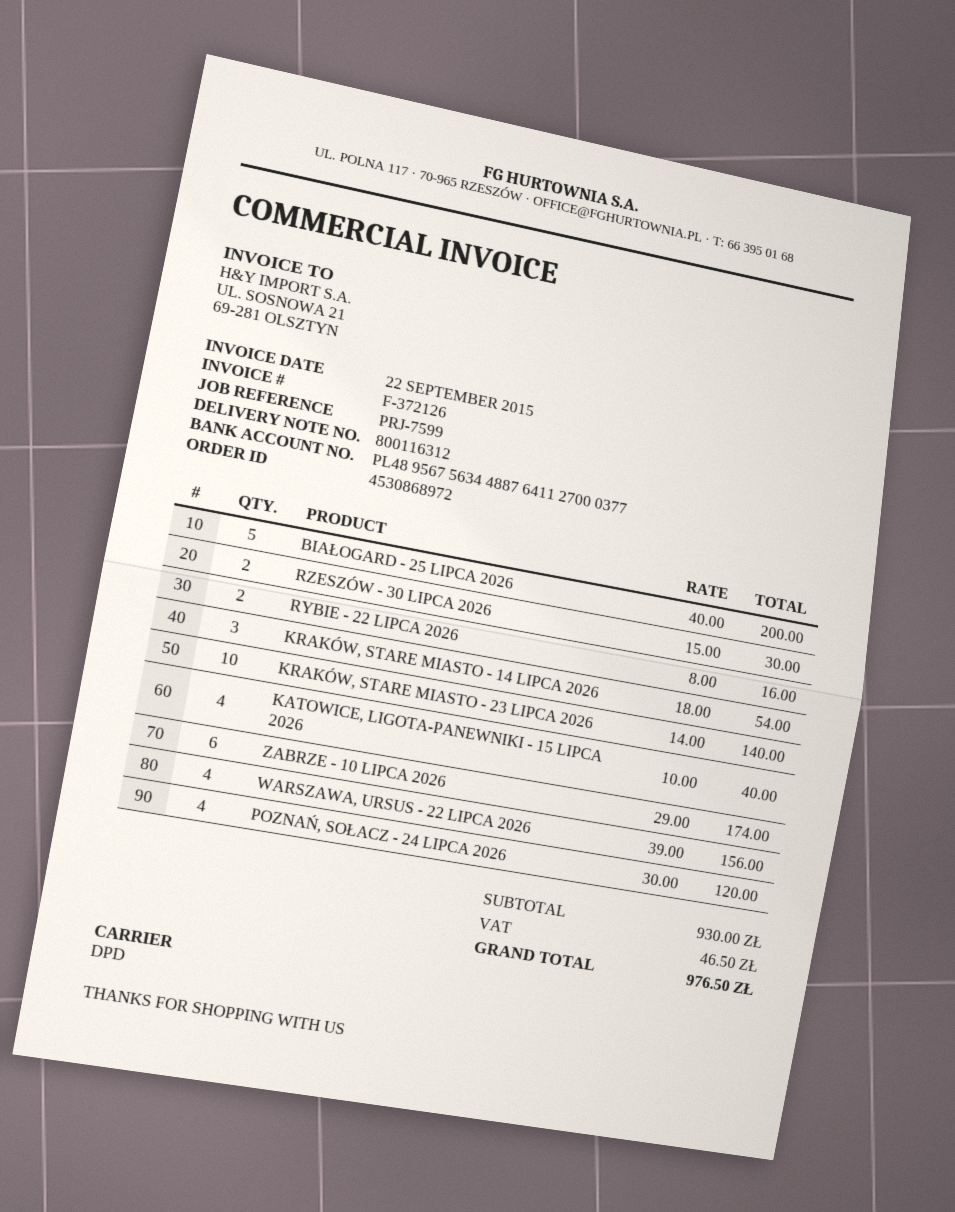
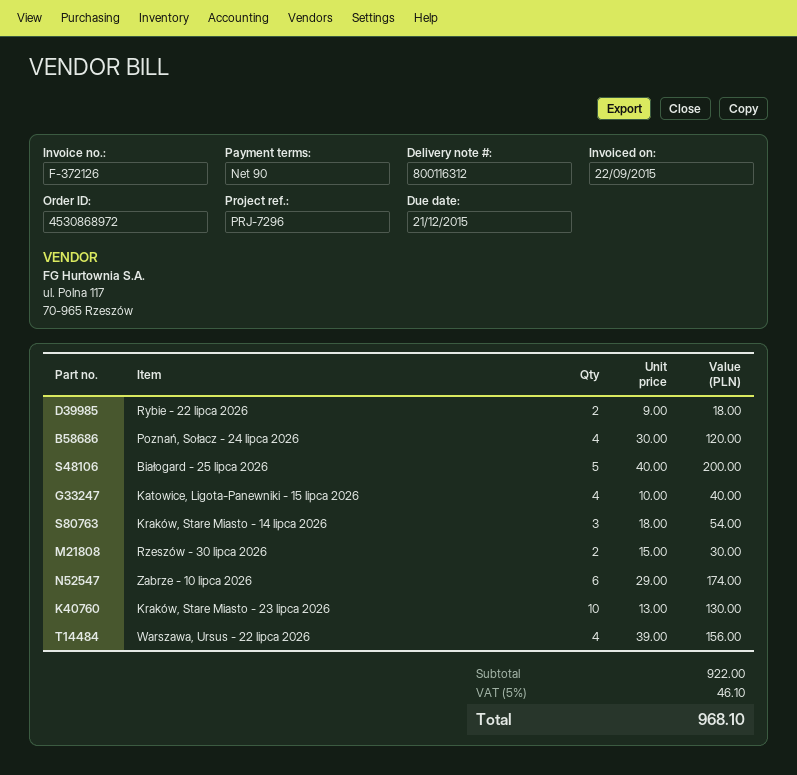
reference: PRJ-7599 -> PRJ-7296
RYBIE - 22 LIPCA 2026: 2 x 8.00 = 16.00 -> 2 x 9.00 = 18.00
KRAKÓW, STARE MIASTO - 23 LIPCA 2026: 10 x 14.00 = 140.00 -> 10 x 13.00 = 130.00
subtotal: 930.00 -> 922.00
tax: 46.50 -> 46.10
total: 976.50 -> 968.10

